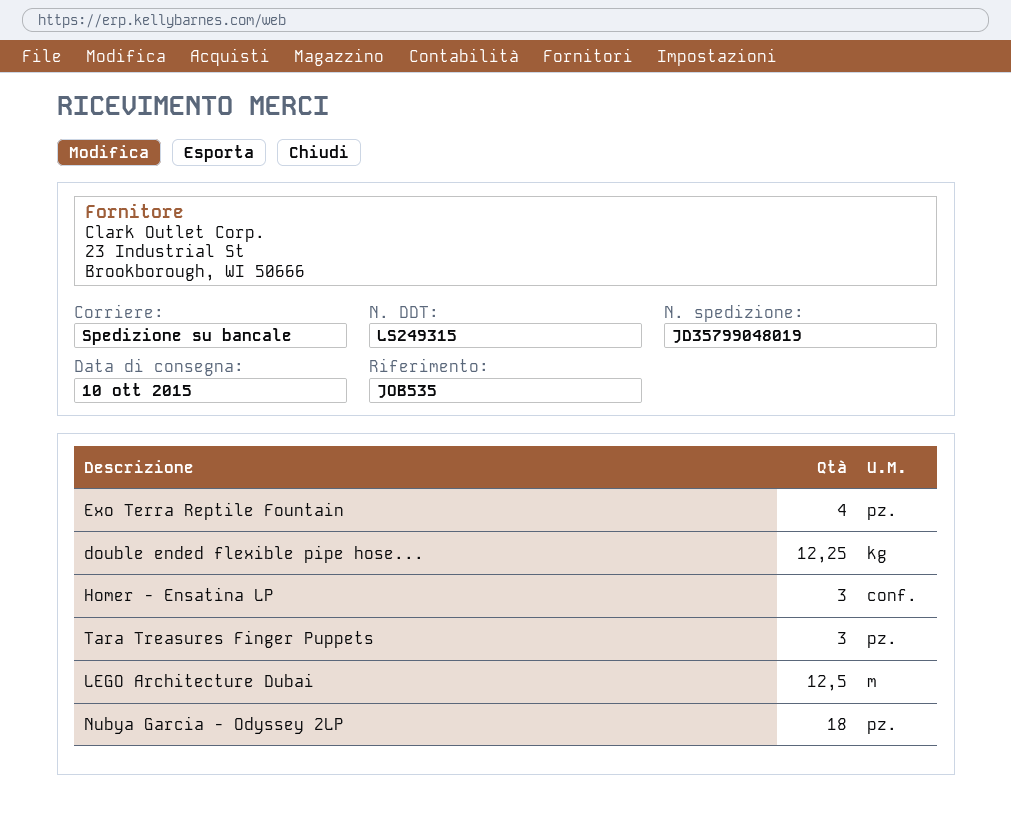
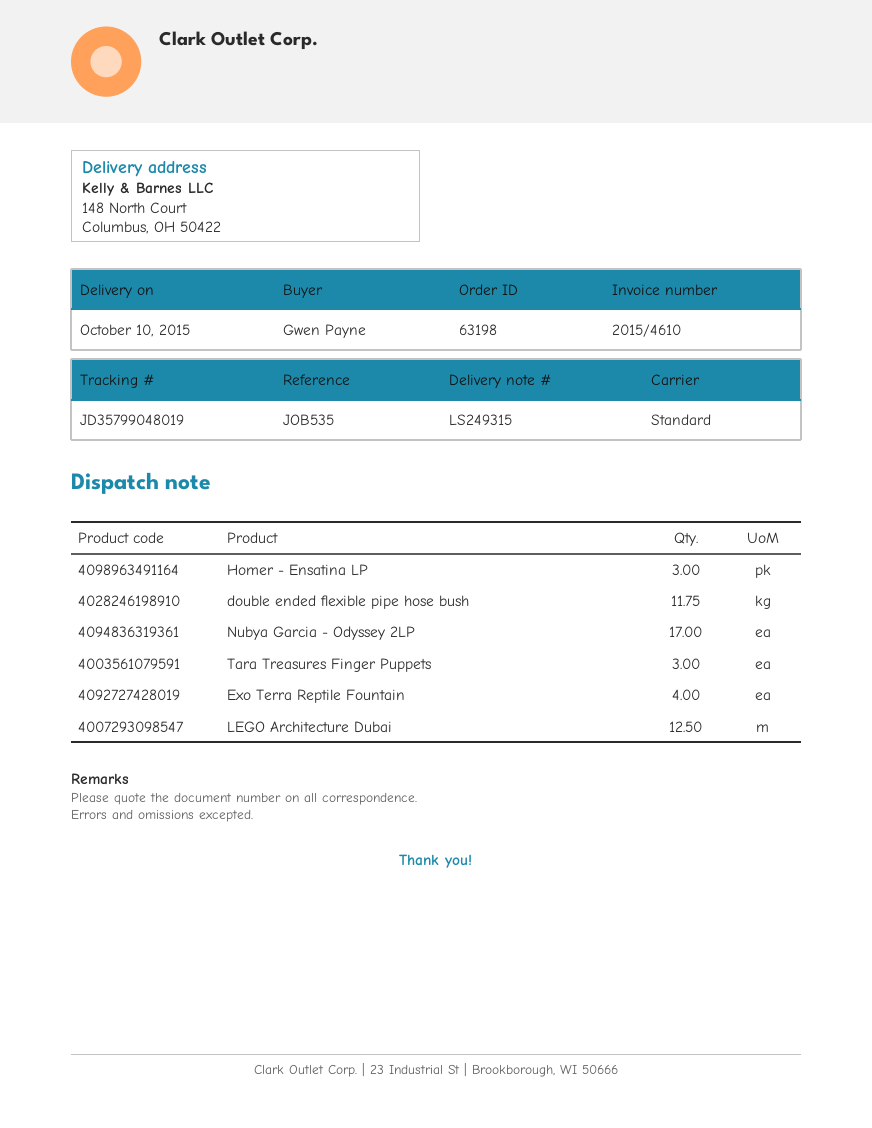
shipping method: pallet freight -> standard
double ended flexible pipe hose...: 12.25 -> 11.75
Nubya Garcia - Odyssey 2LP: 18 -> 17

